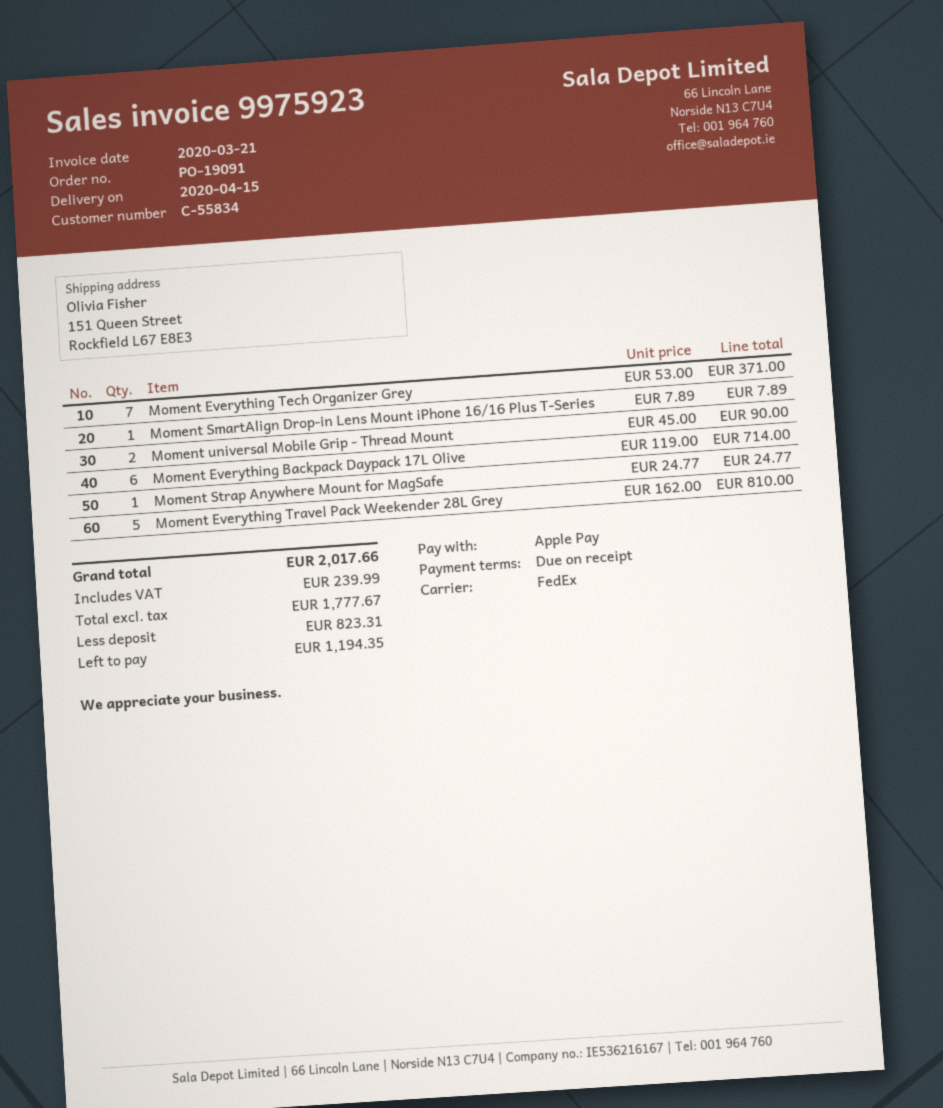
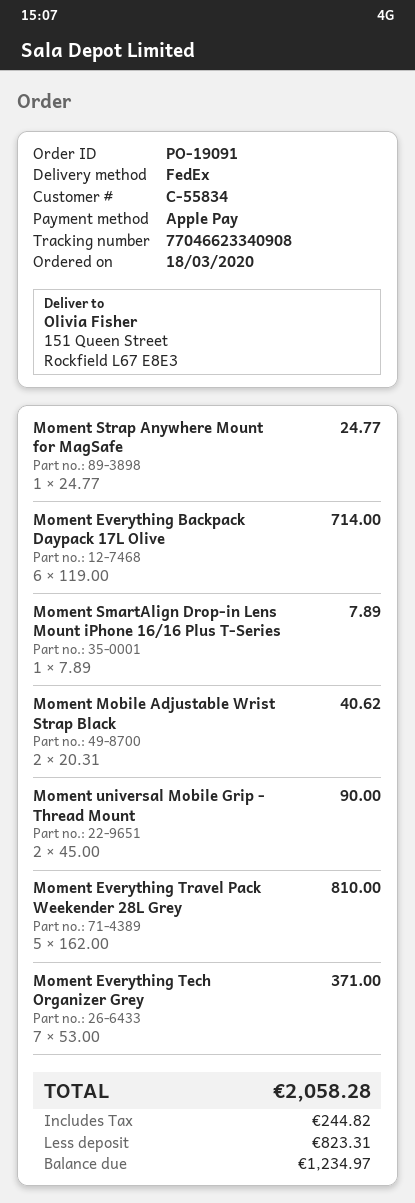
Moment Mobile Adjustable Wrist Strap Black: none -> 2 x 20.31 = 40.62
tax: 239.99 -> 244.82
total: 2017.66 -> 2058.28
balance: 1194.35 -> 1234.97

